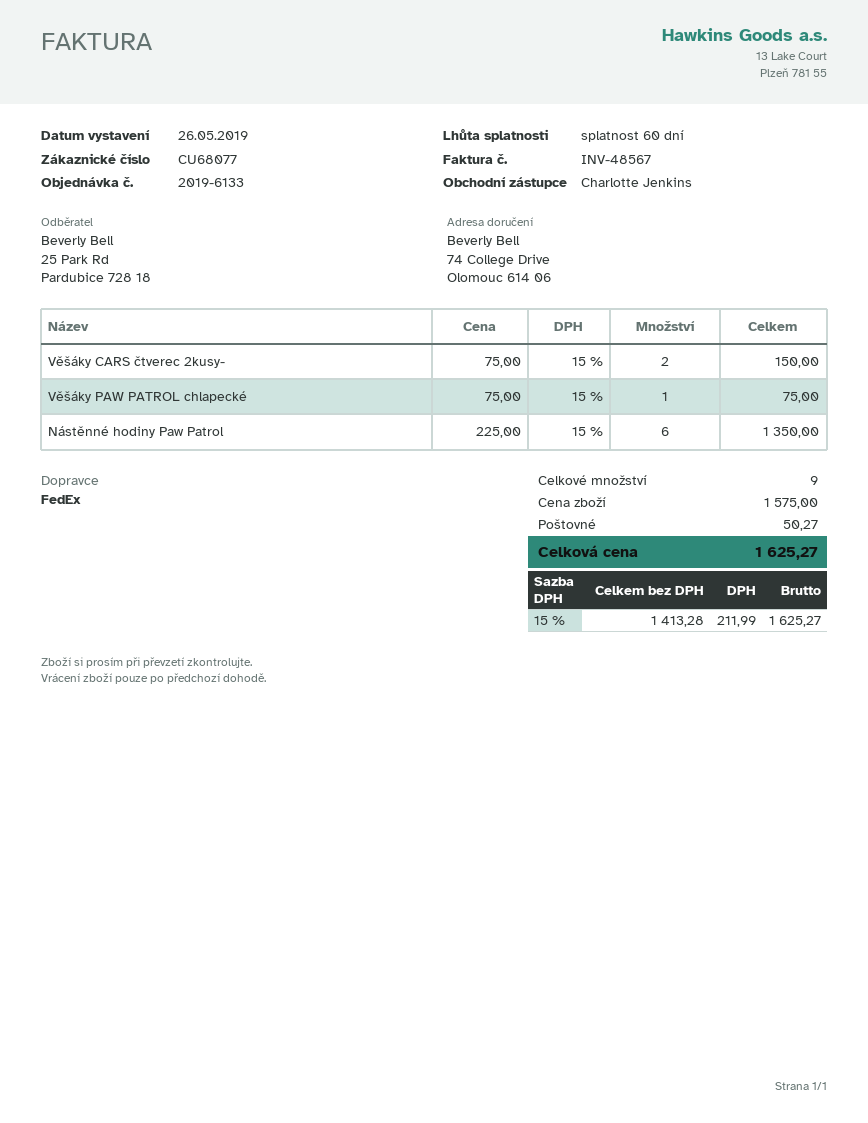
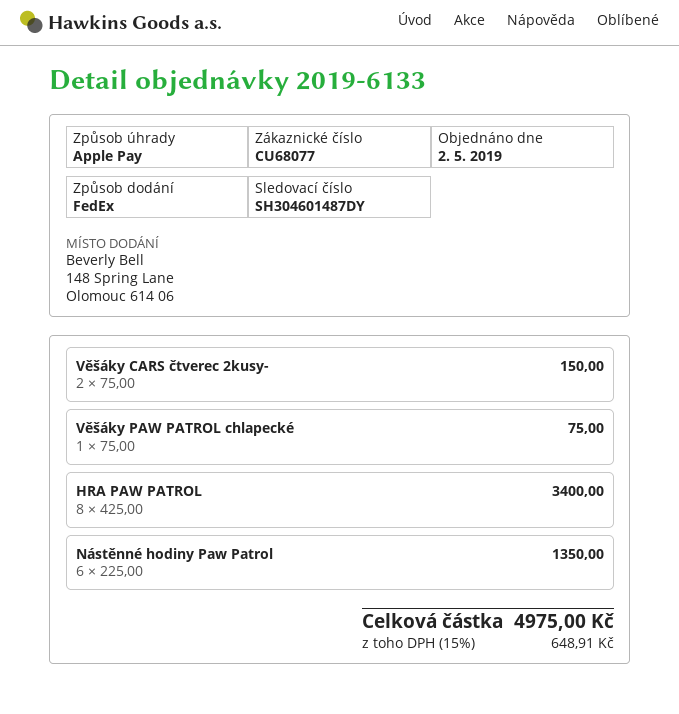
ship to: 74 College Drive, Olomouc 614 06 -> 148 Spring Lane, Olomouc 614 06
HRA PAW PATROL: none -> 8 x 425.00 = 3400.00
shipping: 50.27 -> none
tax: 15% = 211.99 -> 15% = 648.91
total: 1625.27 -> 4975.00

